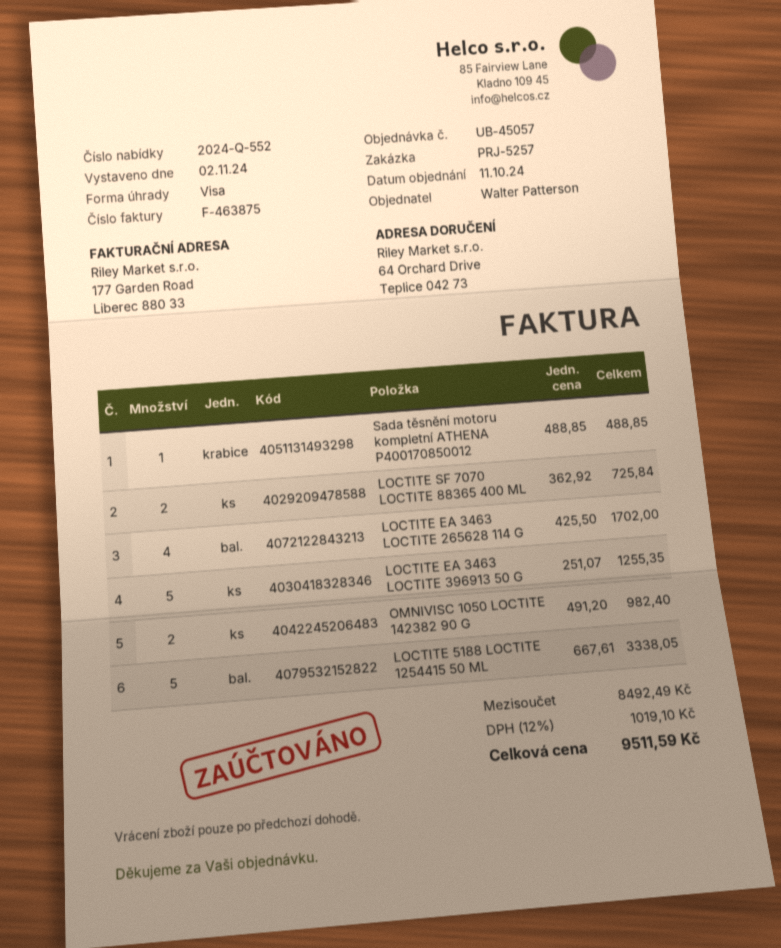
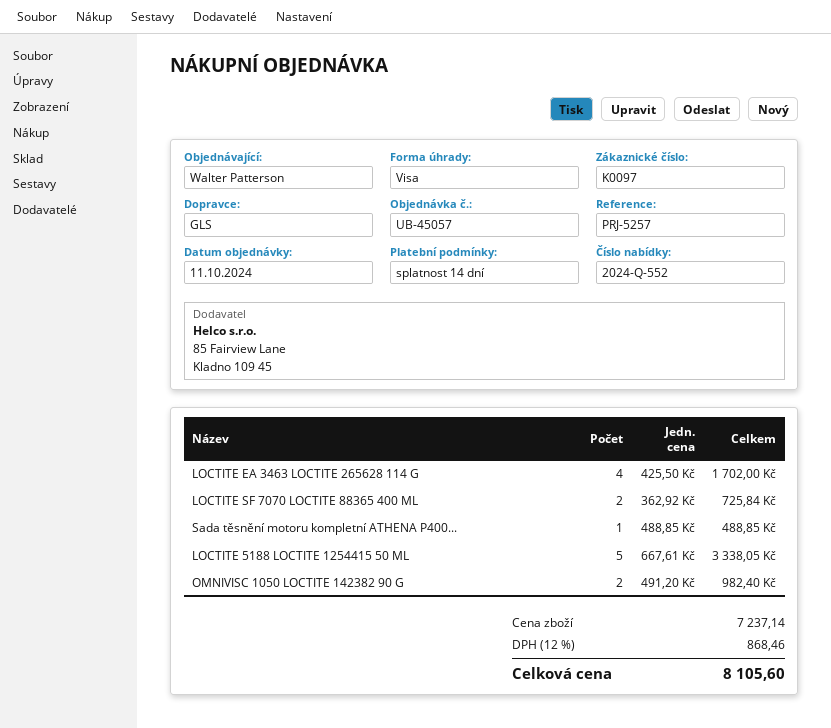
LOCTITE EA 3463 LOCTITE 396913 50 G: 5 x 251.07 = 1255.35 -> none
subtotal: 8492.49 -> 7237.14
tax: 12% = 1019.10 -> 12% = 868.46
total: 9511.59 -> 8105.60

